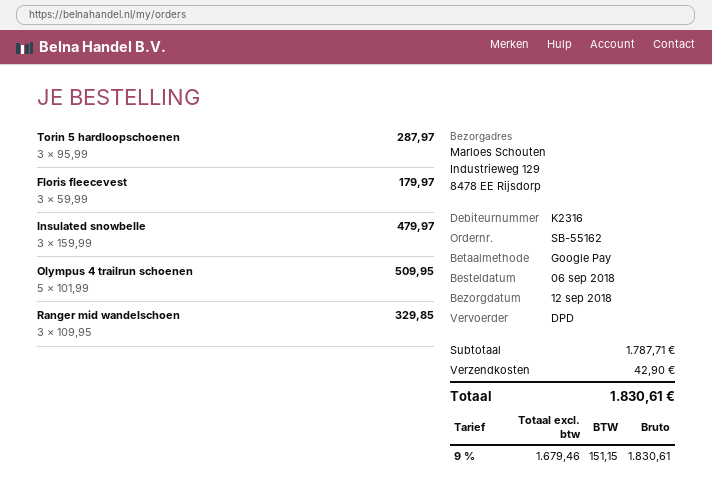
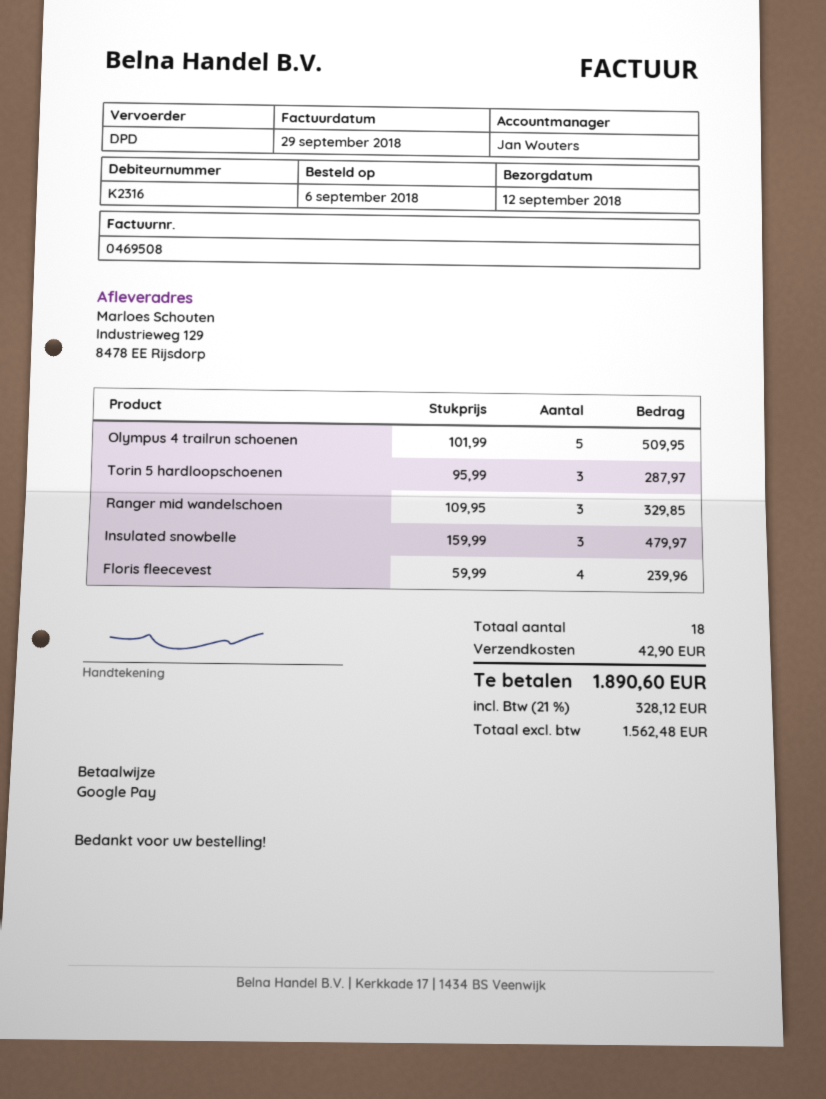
Floris fleecevest: 3 x 59.99 = 179.97 -> 4 x 59.99 = 239.96
net: 1679.46 -> 1562.48
tax: 9% = 151.15 -> 21% = 328.12
total: 1830.61 -> 1890.60

